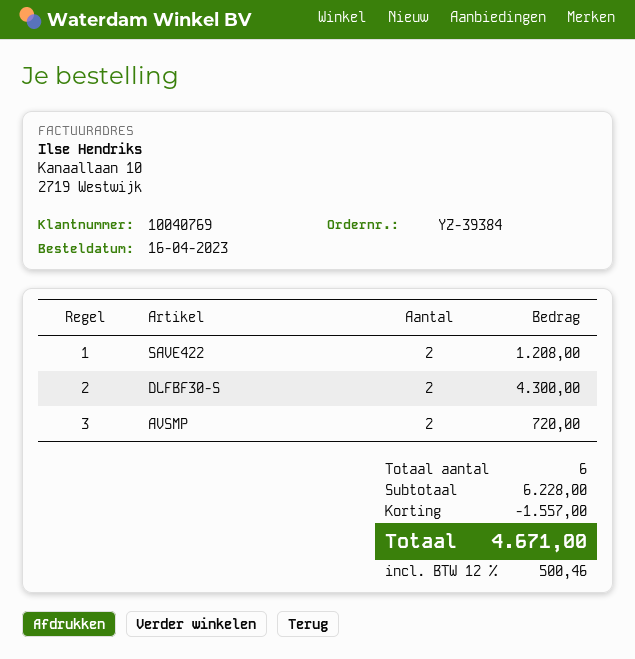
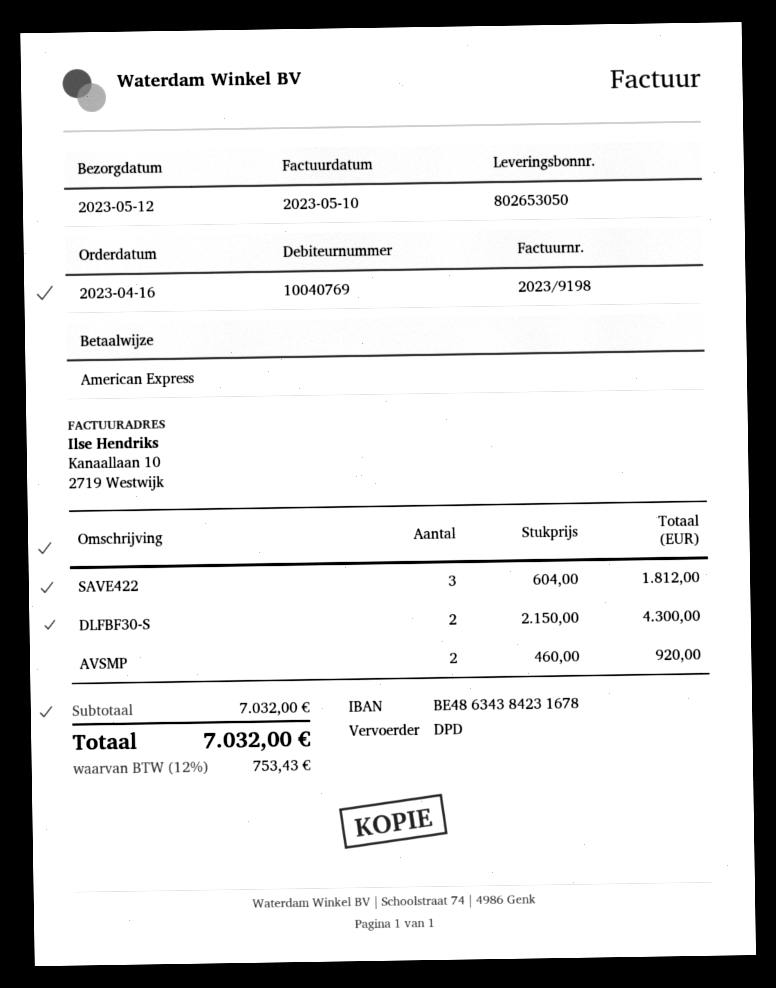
SAVE422: 2 for 1208.00 -> 3 for 1812.00
AVSMP: 2 for 720.00 -> 2 for 920.00
subtotal: 6228.00 -> 7032.00
discount: 1557.00 -> none
tax: 12% = 500.46 -> 12% = 753.43
total: 4671.00 -> 7032.00

